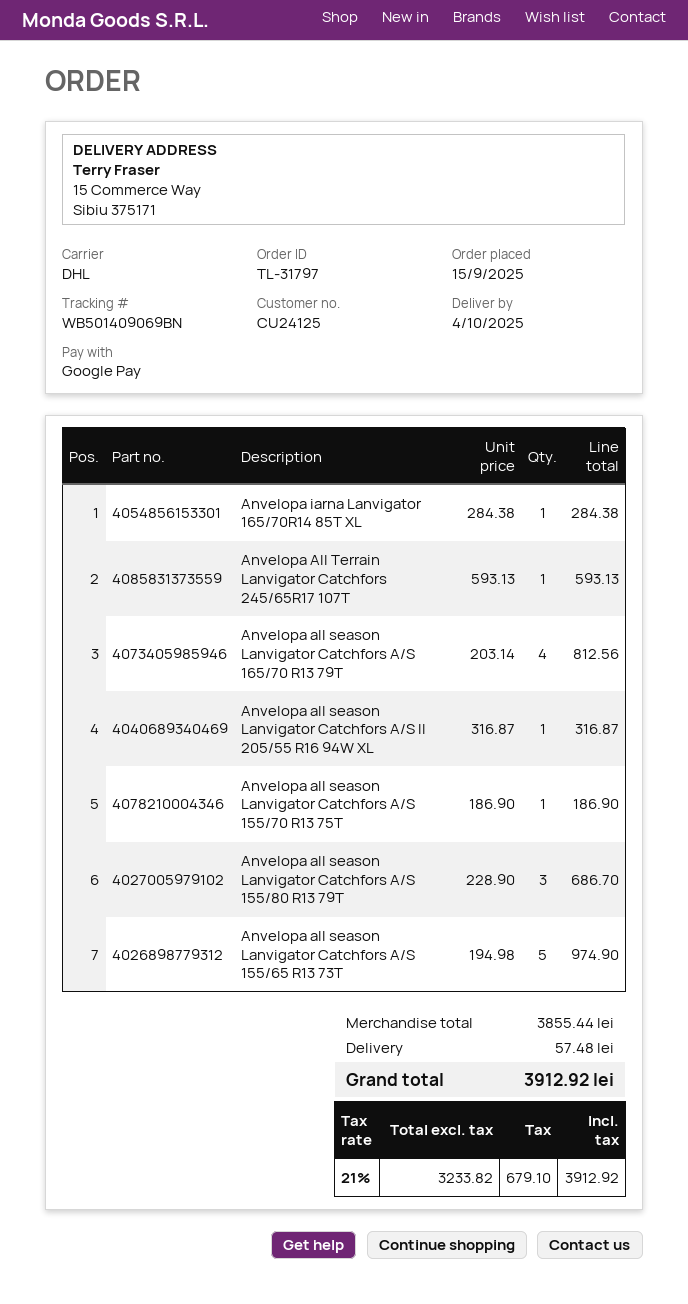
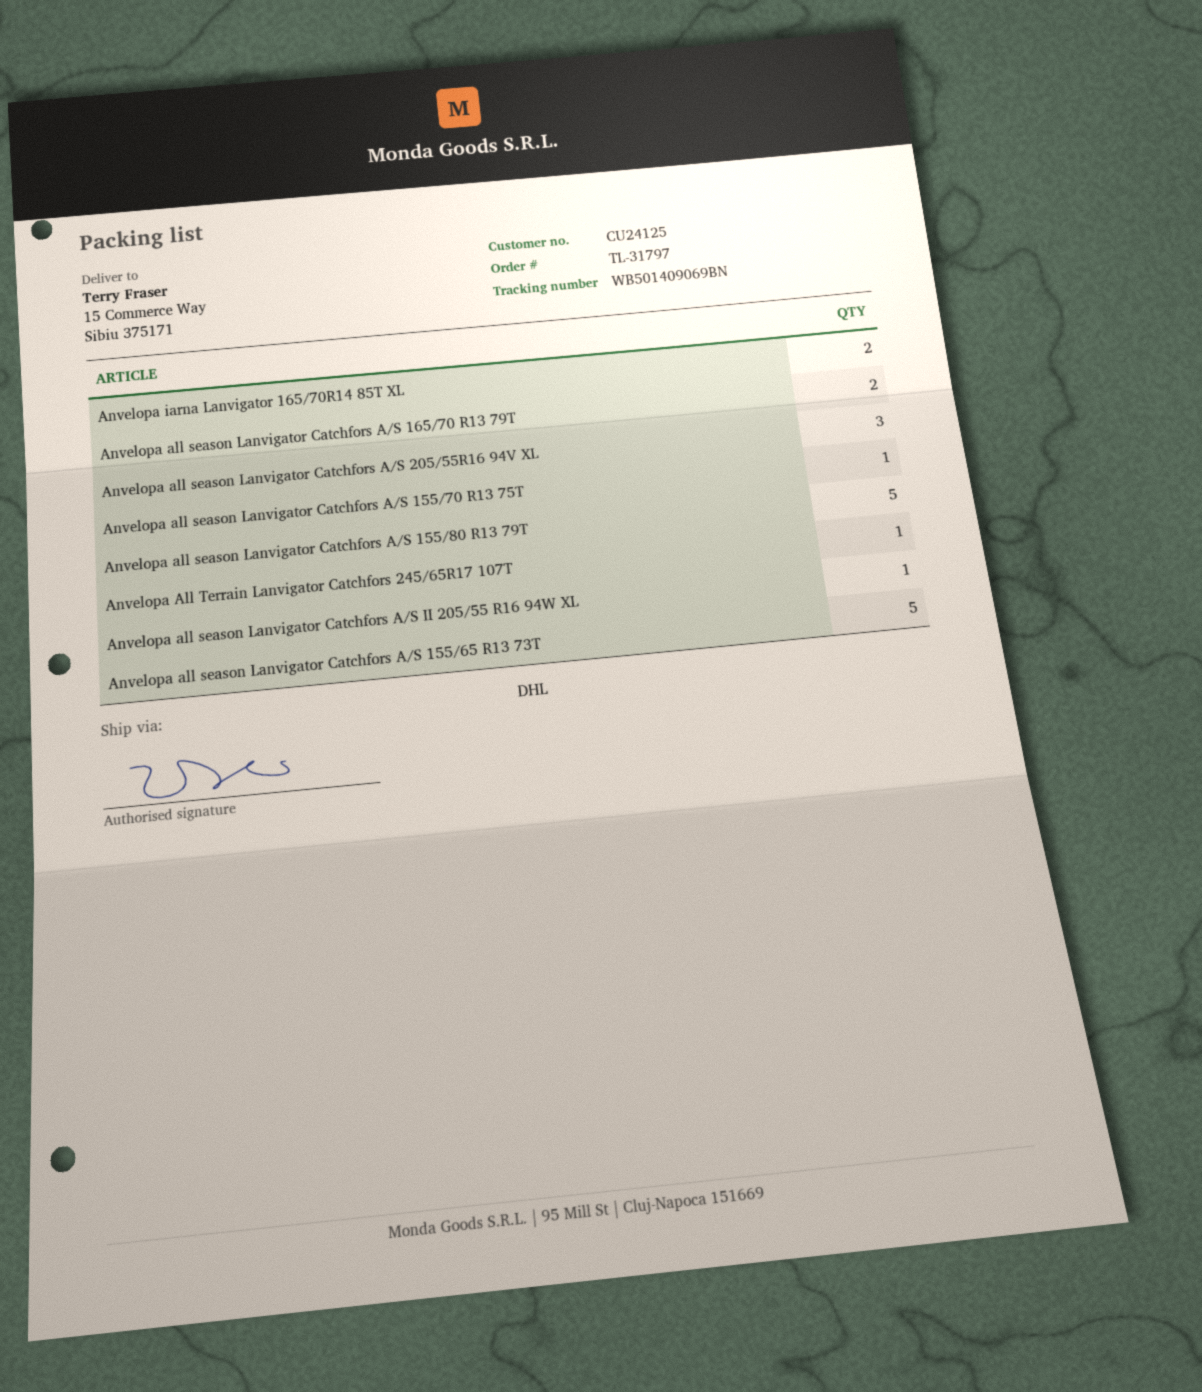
Anvelopa iarna Lanvigator 165/70R14 85T XL: 1 -> 2
Anvelopa all season Lanvigator Catchfors A/S 165/70 R13 79T: 4 -> 2
Anvelopa all season Lanvigator Catchfors A/S 155/80 R13 79T: 3 -> 5
Anvelopa all season Lanvigator Catchfors A/S 205/55R16 94V XL: none -> 3

